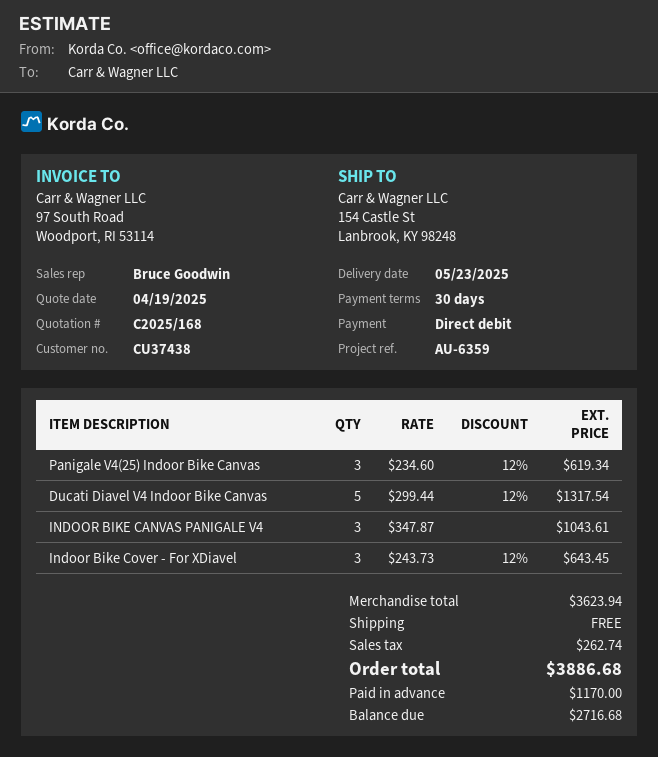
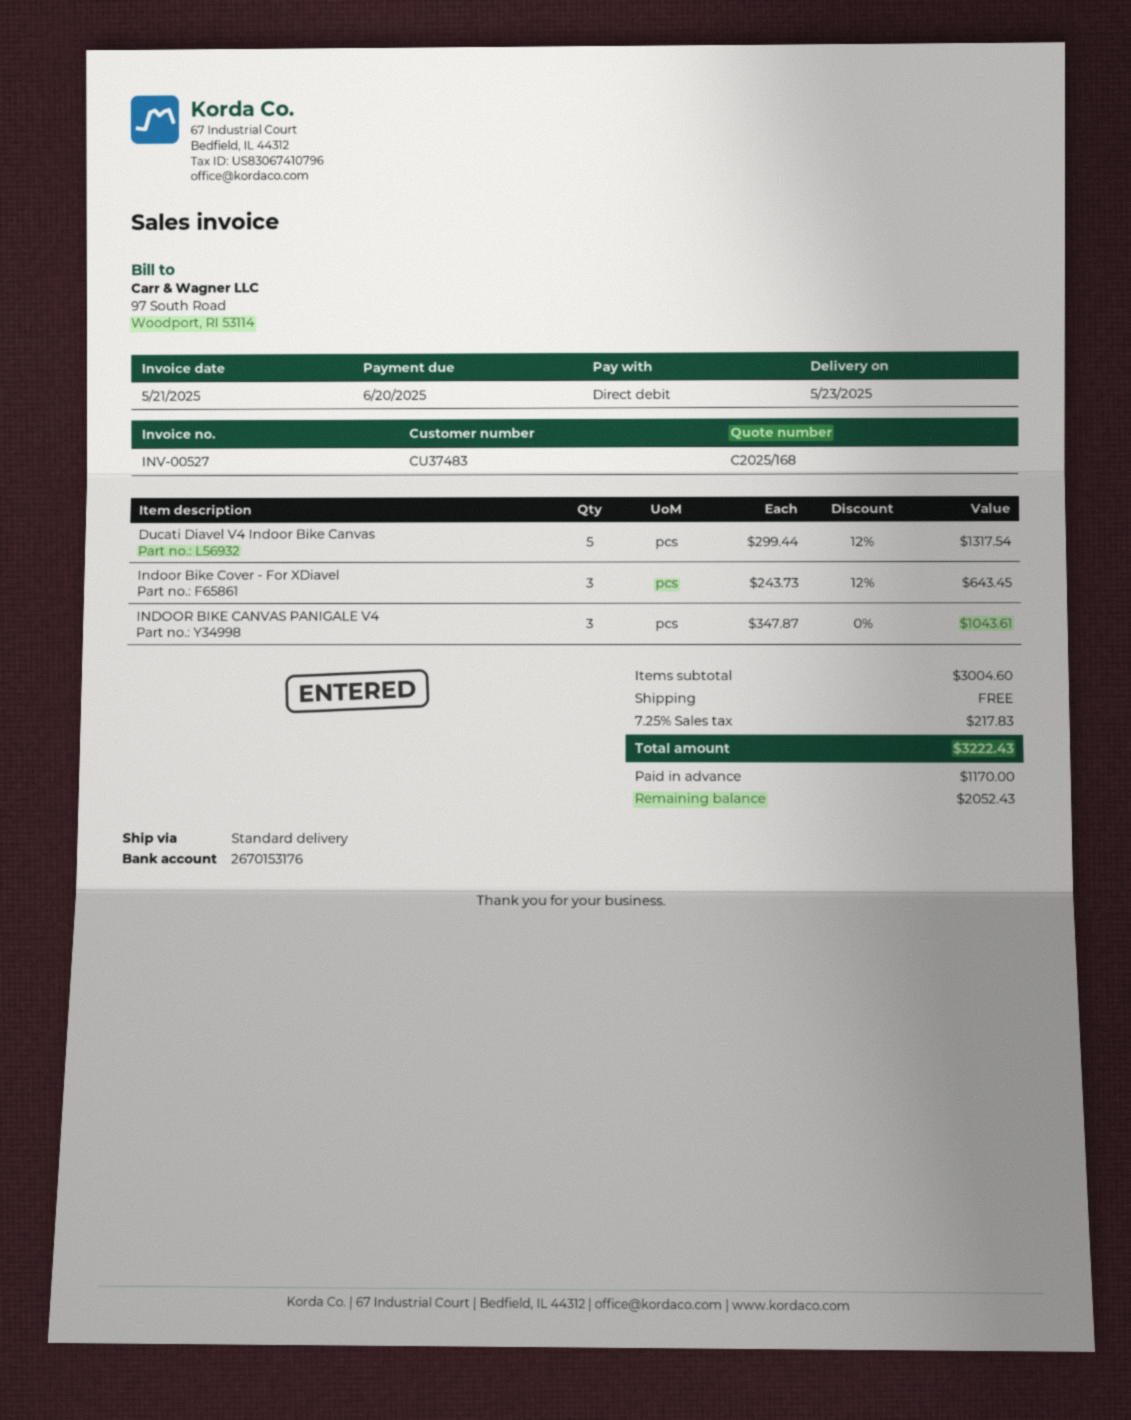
customer number: CU37438 -> CU37483
Panigale V4(25) Indoor Bike Canvas: 3 x 234.60 - 12% = 619.34 -> none
subtotal: 3623.94 -> 3004.60
tax: 262.74 -> 217.83
total: 3886.68 -> 3222.43
balance: 2716.68 -> 2052.43

